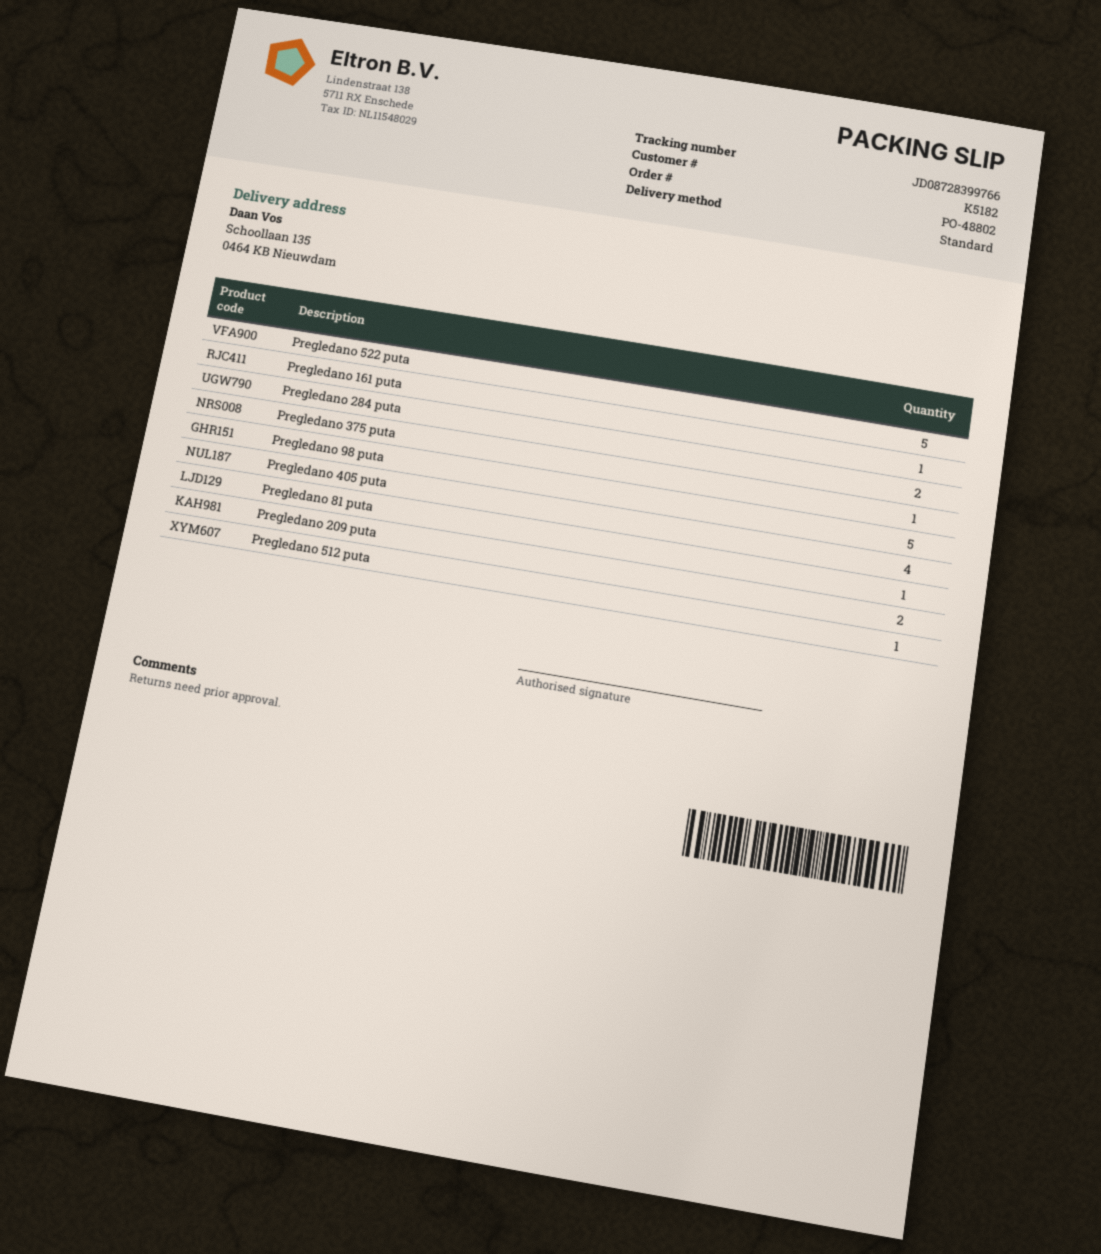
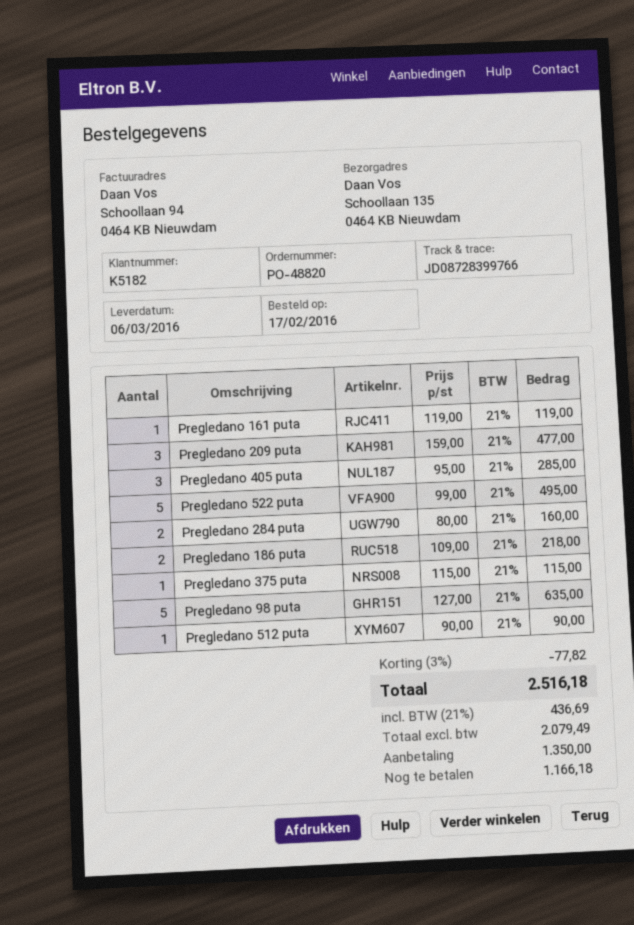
order number: PO-48802 -> PO-48820
Pregledano 405 puta: 4 -> 3
Pregledano 81 puta: 1 -> none
Pregledano 209 puta: 2 -> 3
Pregledano 186 puta: none -> 2

